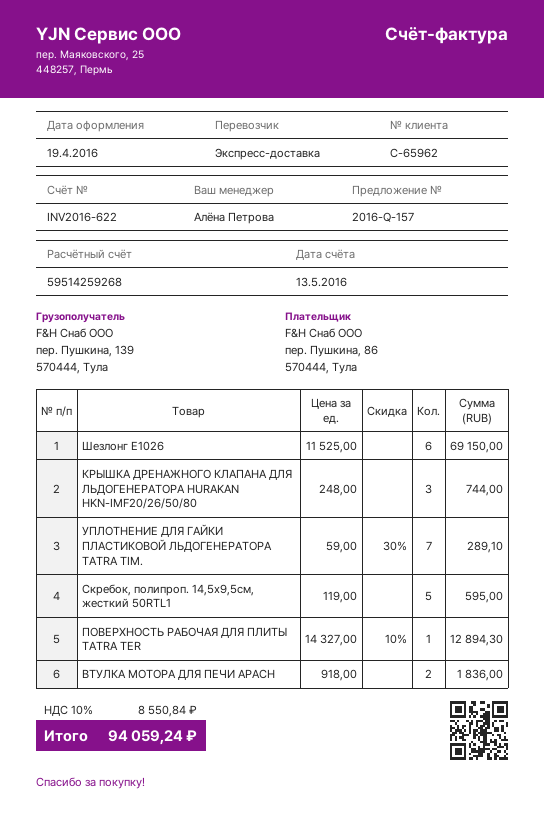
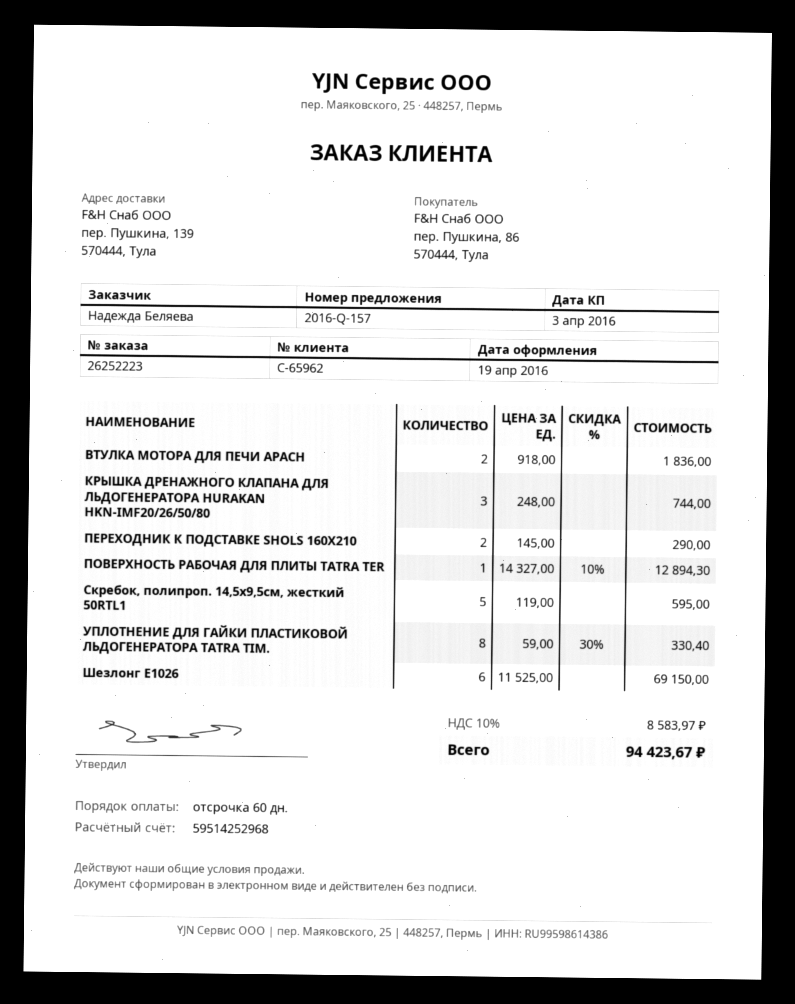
bank account: 59514259268 -> 59514252968
УПЛОТНЕНИЕ ДЛЯ ГАЙКИ ПЛАСТИКОВОЙ ЛЬДОГЕНЕРАТОРА TATRA TIM.: 7 x 59.00 - 30% = 289.10 -> 8 x 59.00 - 30% = 330.40
ПЕРЕХОДНИК К ПОДСТАВКЕ SHOLS 160Х210: none -> 2 x 145.00 = 290.00
tax: 10% = 8550.84 -> 10% = 8583.97
total: 94059.24 -> 94423.67

